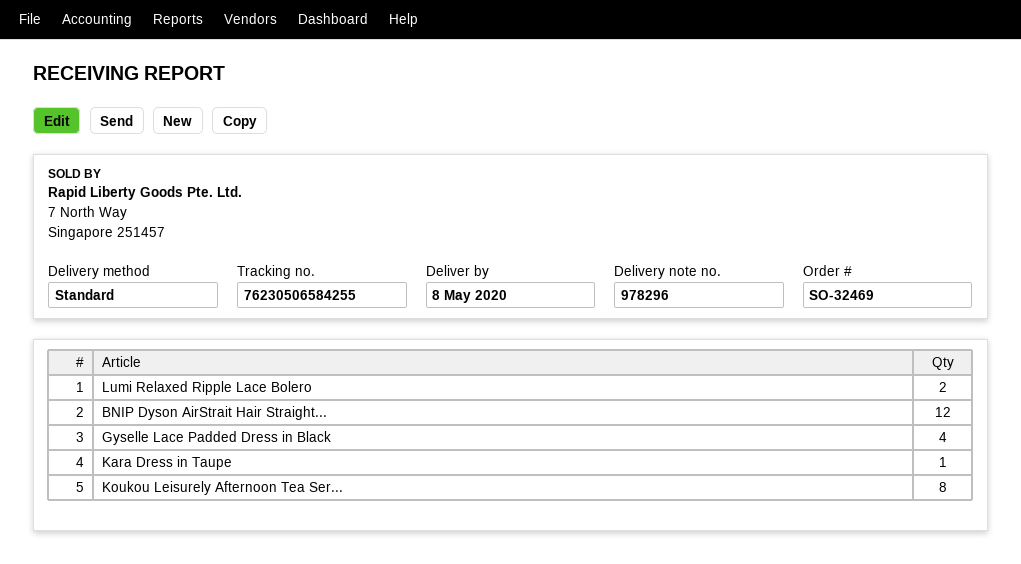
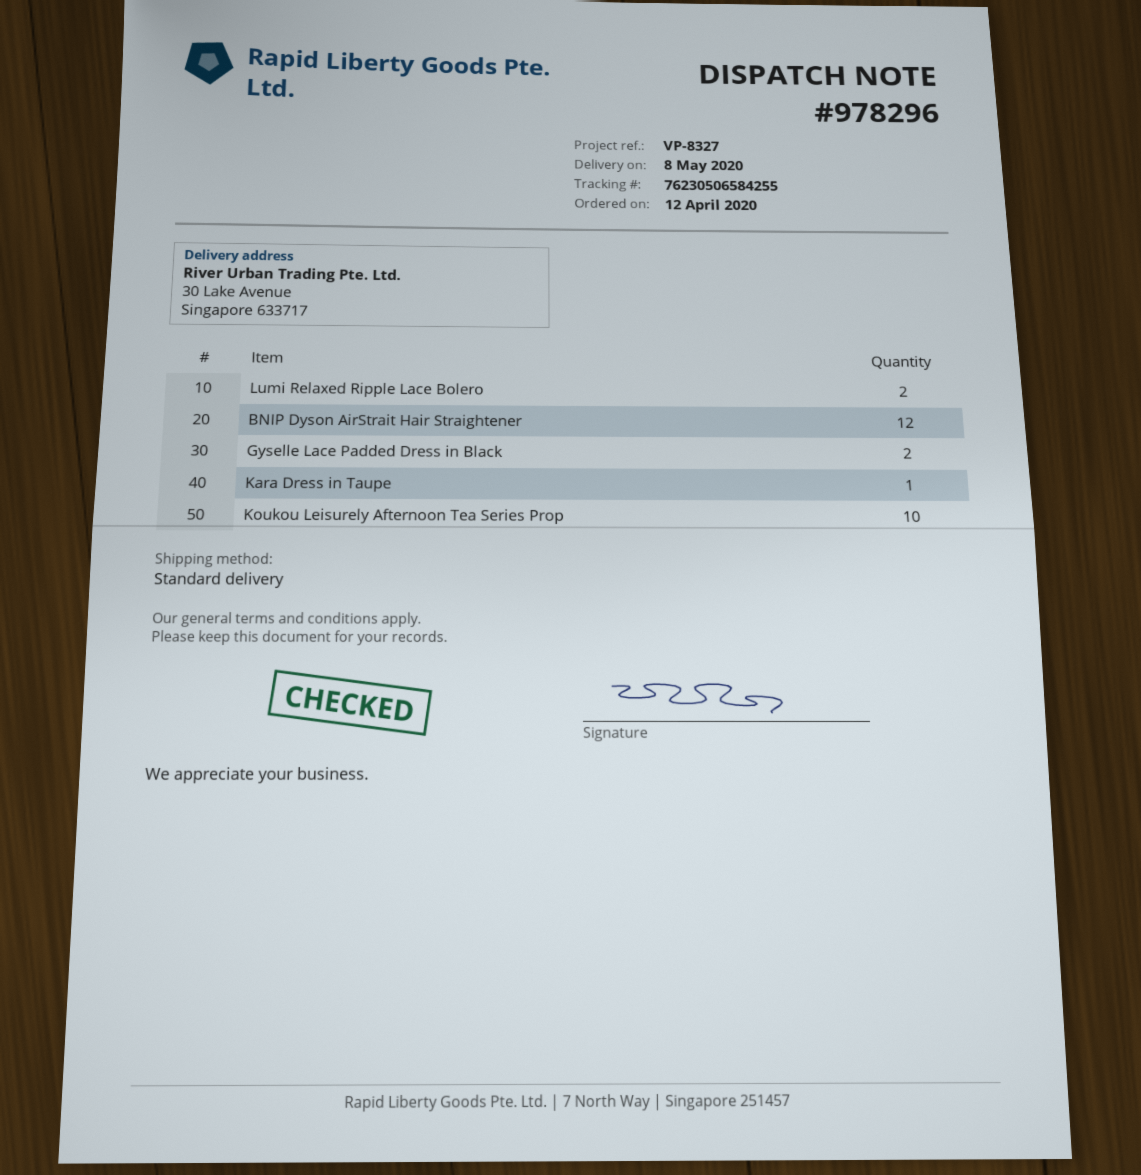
Gyselle Lace Padded Dress in Black: 4 -> 2
Koukou Leisurely Afternoon Tea Ser...: 8 -> 10

